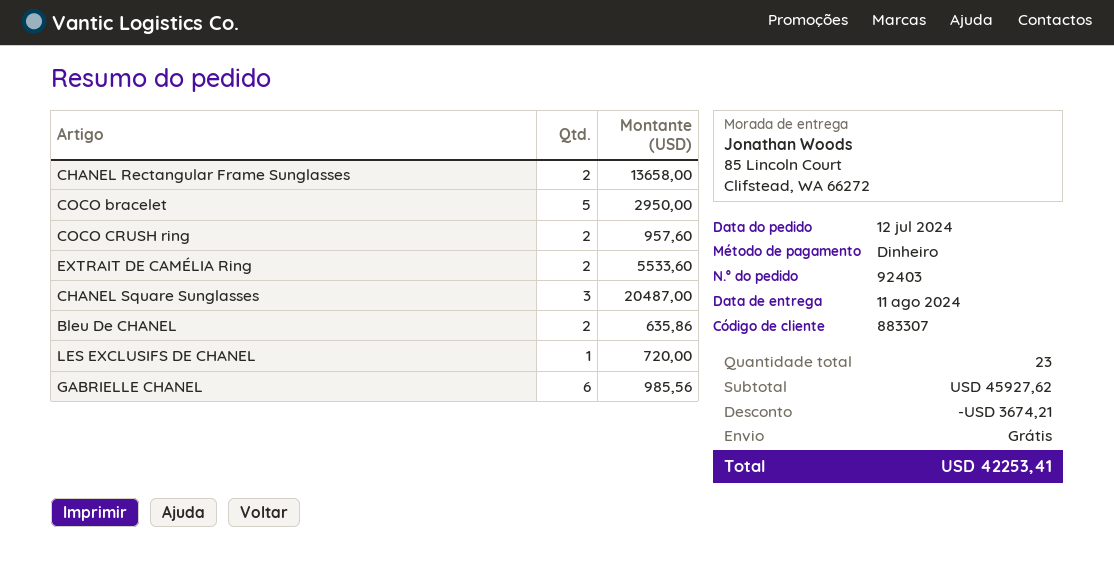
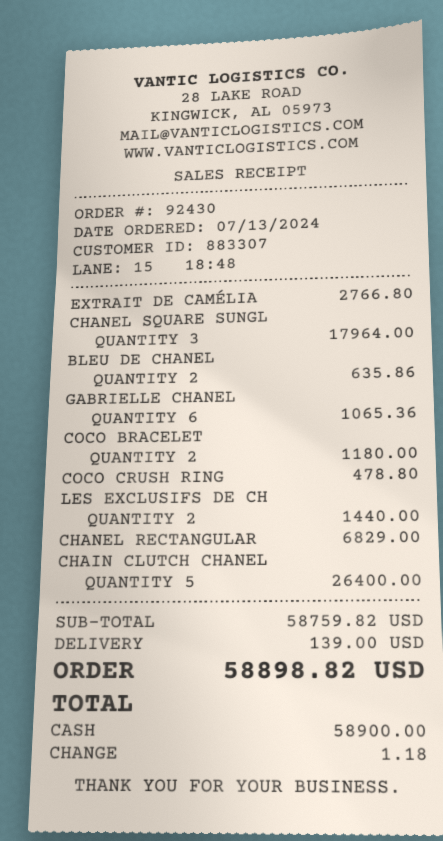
order number: 92403 -> 92430
order date: 2024-07-12 -> 2024-07-13
CHANEL Rectangular Frame Sunglasses: 2 for 13658.00 -> 1 for 6829.00
COCO bracelet: 5 for 2950.00 -> 2 for 1180.00
COCO CRUSH ring: 2 for 957.60 -> 1 for 478.80
EXTRAIT DE CAMÉLIA Ring: 2 for 5533.60 -> 1 for 2766.80
CHANEL Square Sunglasses: 3 for 20487.00 -> 3 for 17964.00
LES EXCLUSIFS DE CHANEL: 1 for 720.00 -> 2 for 1440.00
GABRIELLE CHANEL: 6 for 985.56 -> 6 for 1065.36
CHAIN CLUTCH CHANEL: none -> 5 for 26400.00
subtotal: 45927.62 -> 58759.82
discount: 3674.21 -> none
shipping: 0.00 -> 139.00
total: 42253.41 -> 58898.82

